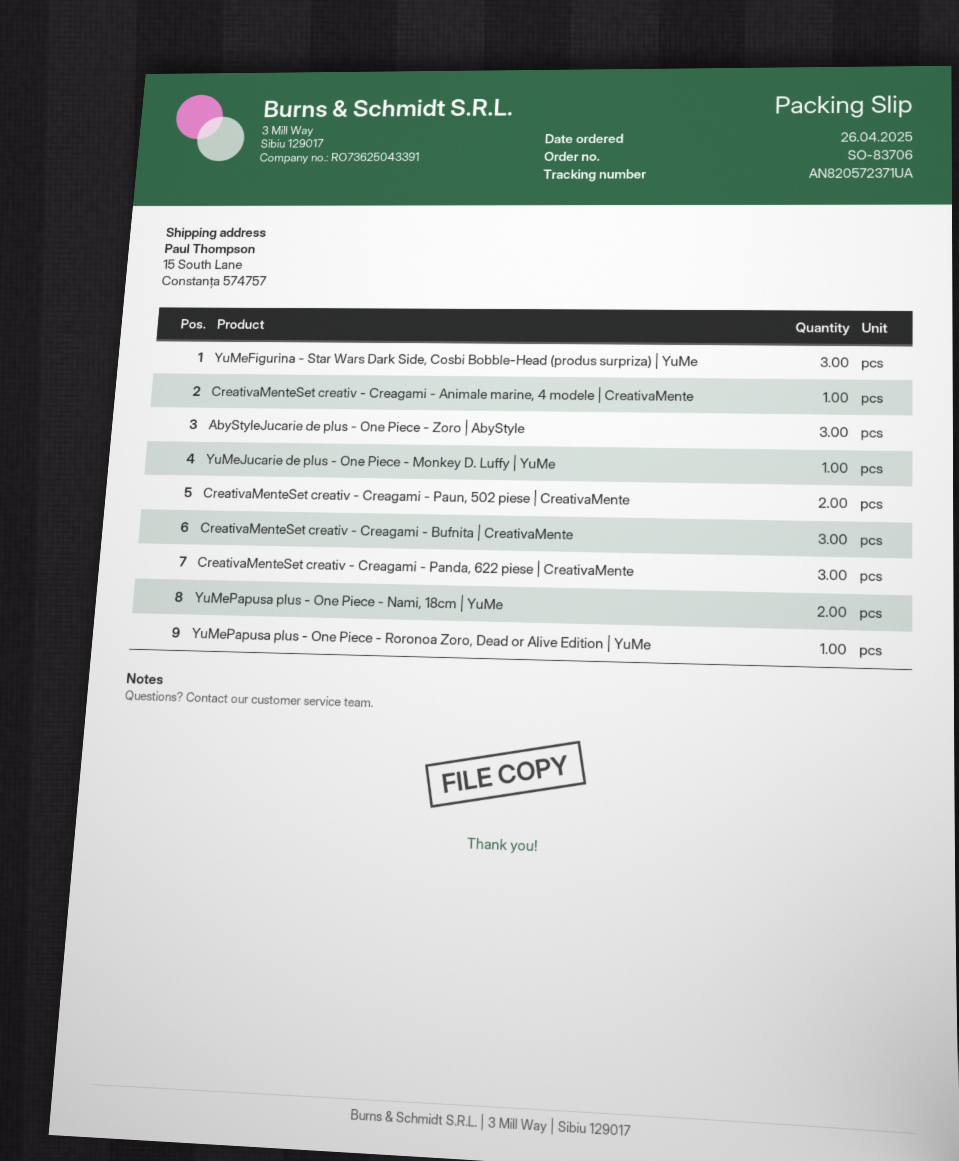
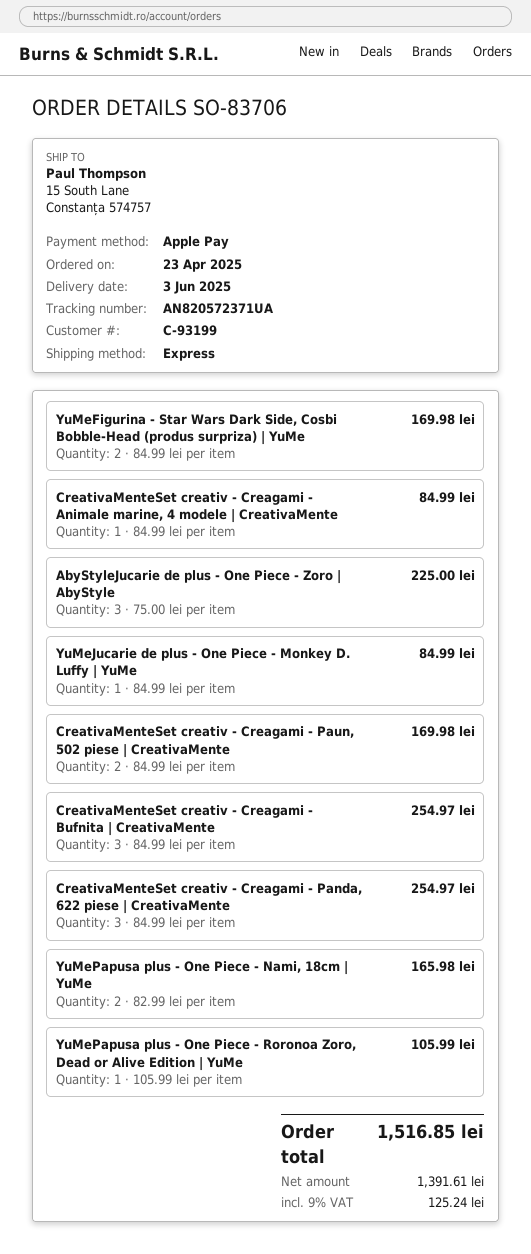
order date: 2025-04-26 -> 2025-04-23
YuMeFigurina - Star Wars Dark Side, Cosbi Bobble-Head (produs surpriza) | YuMe: 3 -> 2

